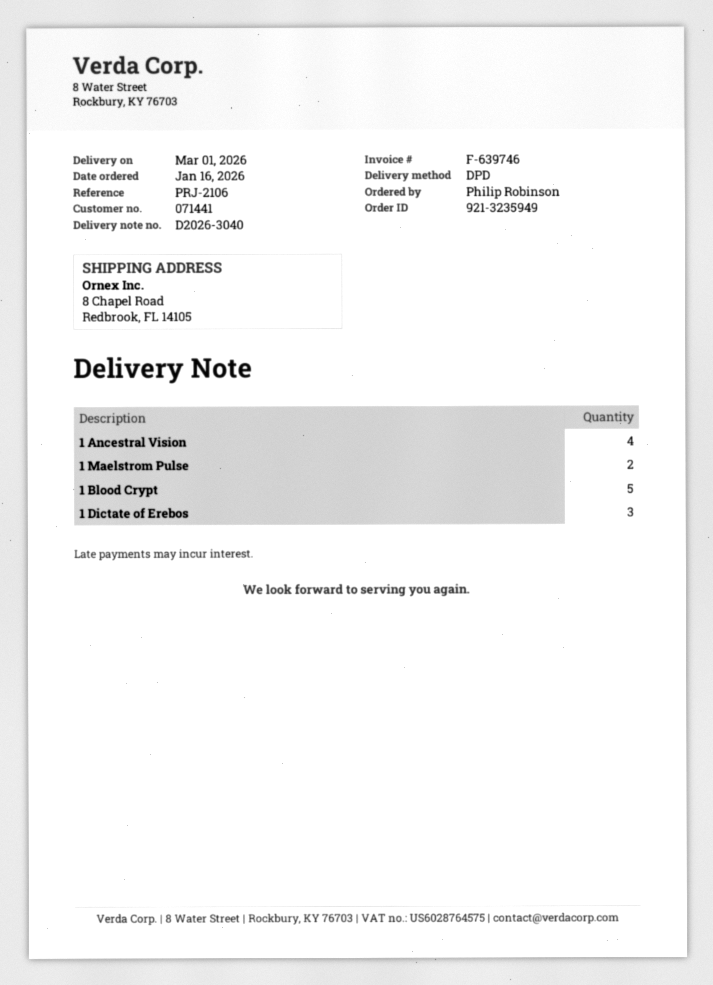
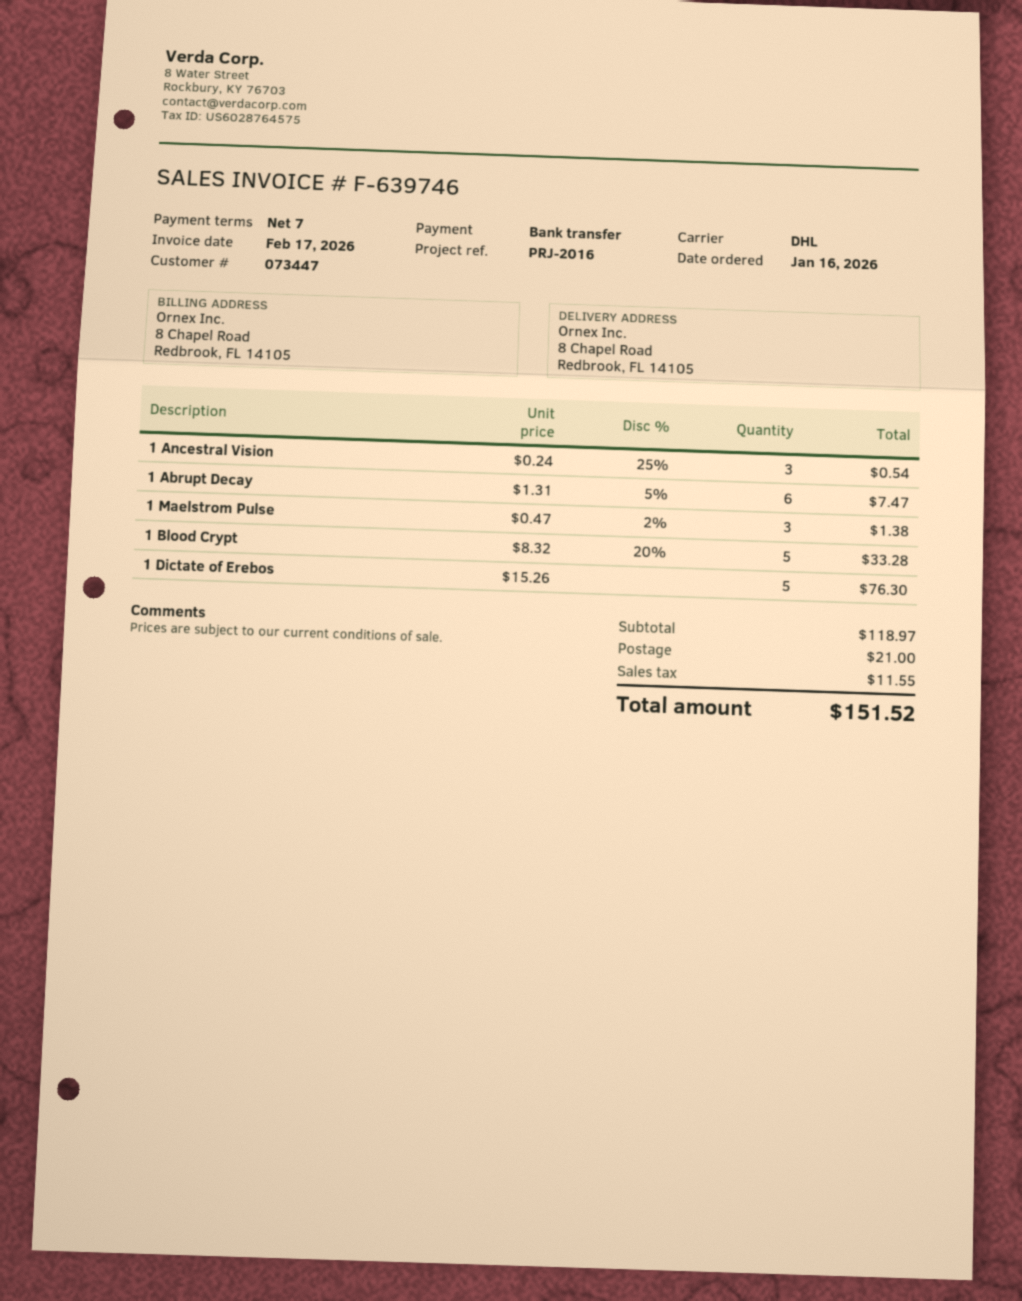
customer number: 071441 -> 073447
reference: PRJ-2106 -> PRJ-2016
shipping method: DPD -> DHL
1 Ancestral Vision: 4 -> 3
1 Maelstrom Pulse: 2 -> 3
1 Dictate of Erebos: 3 -> 5
1 Abrupt Decay: none -> 6

